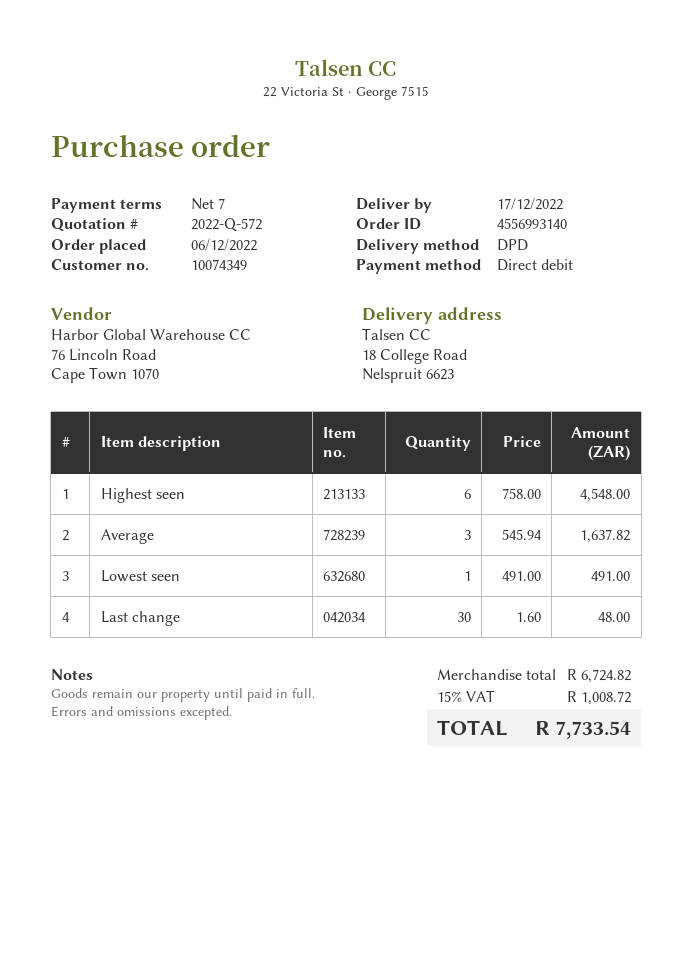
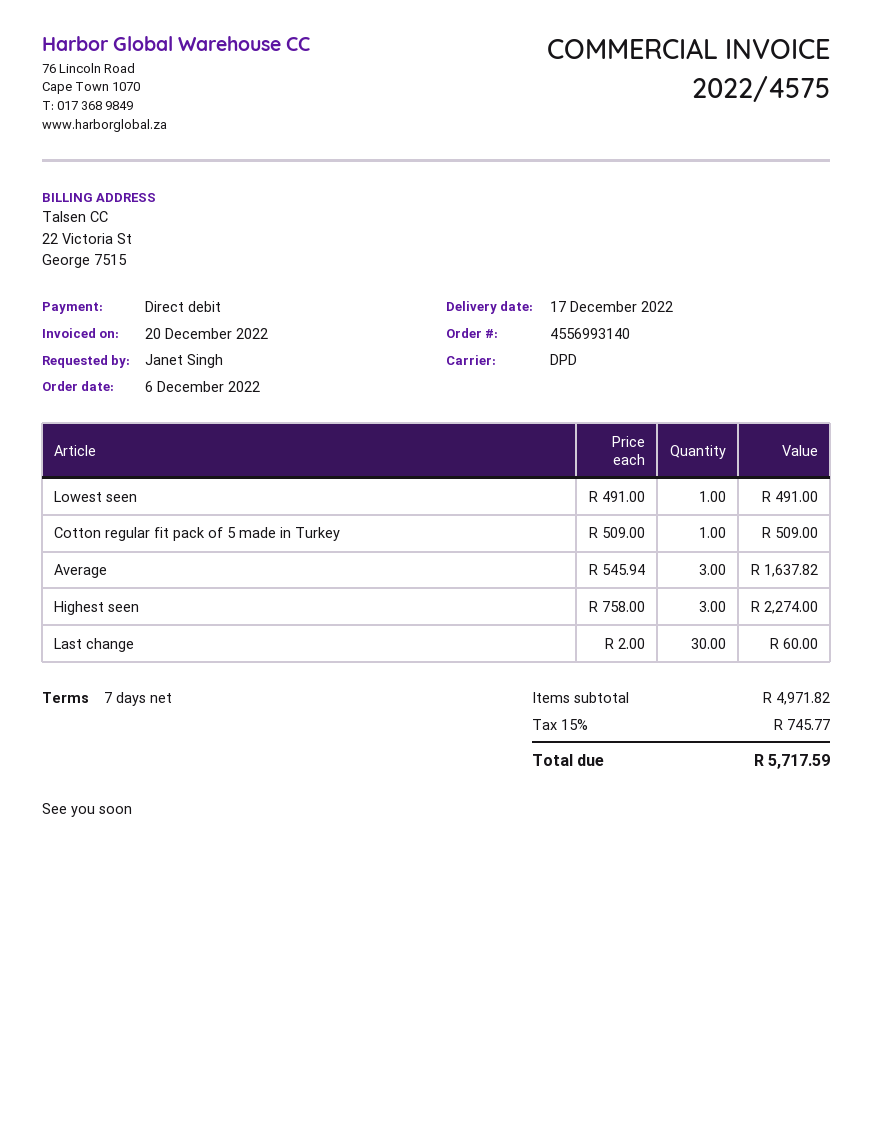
Highest seen: 6 x 758.00 = 4548.00 -> 3 x 758.00 = 2274.00
Last change: 30 x 1.60 = 48.00 -> 30 x 2.00 = 60.00
Cotton regular fit pack of 5 made in Turkey: none -> 1 x 509.00 = 509.00
subtotal: 6724.82 -> 4971.82
tax: 15% = 1008.72 -> 15% = 745.77
total: 7733.54 -> 5717.59

